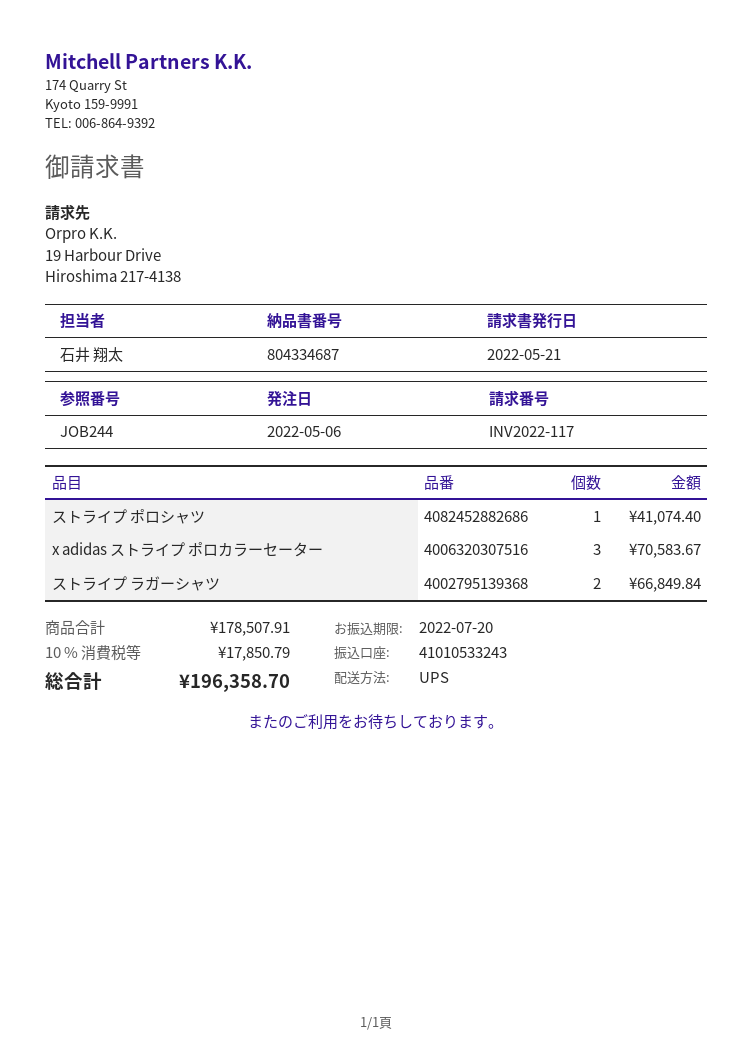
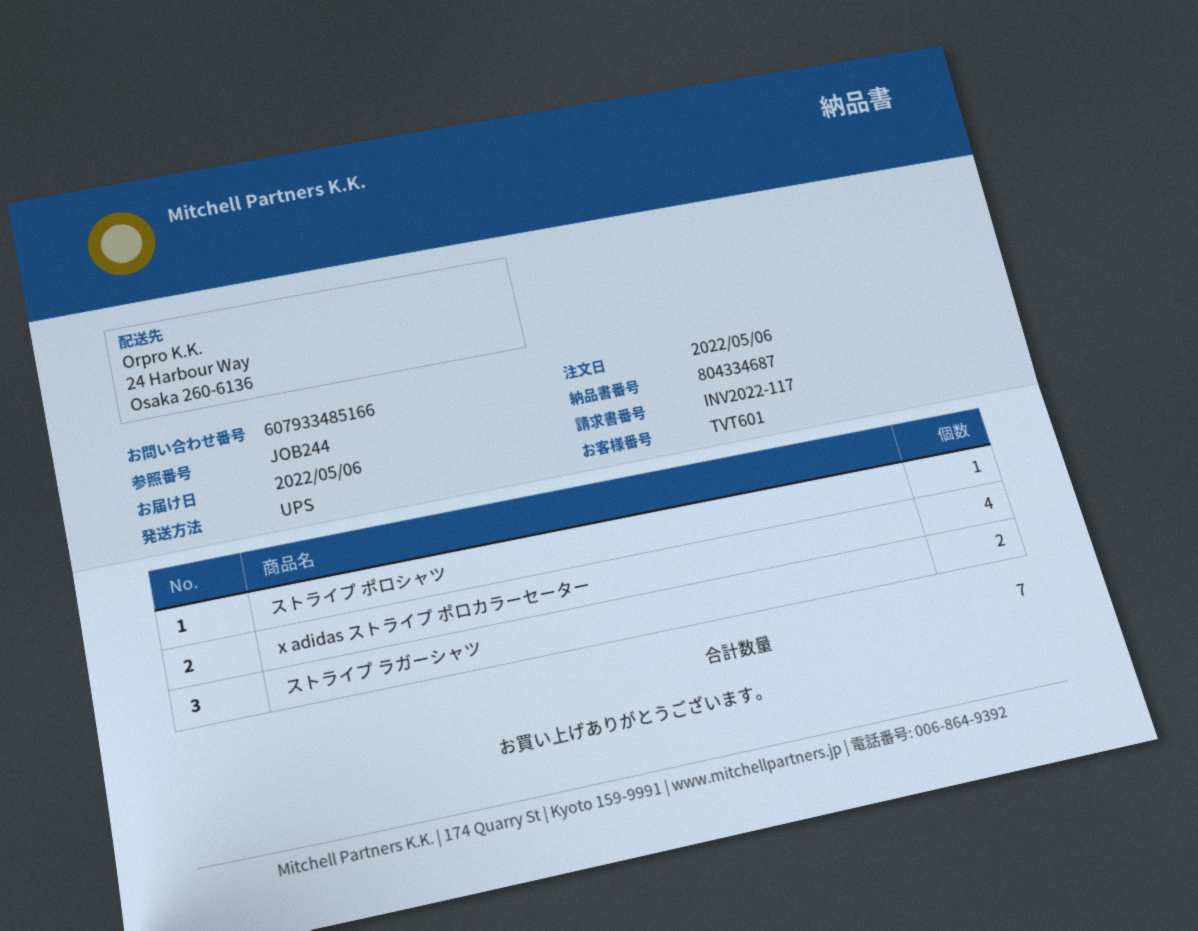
x adidas ストライプ ポロカラーセーター: 3 -> 4

